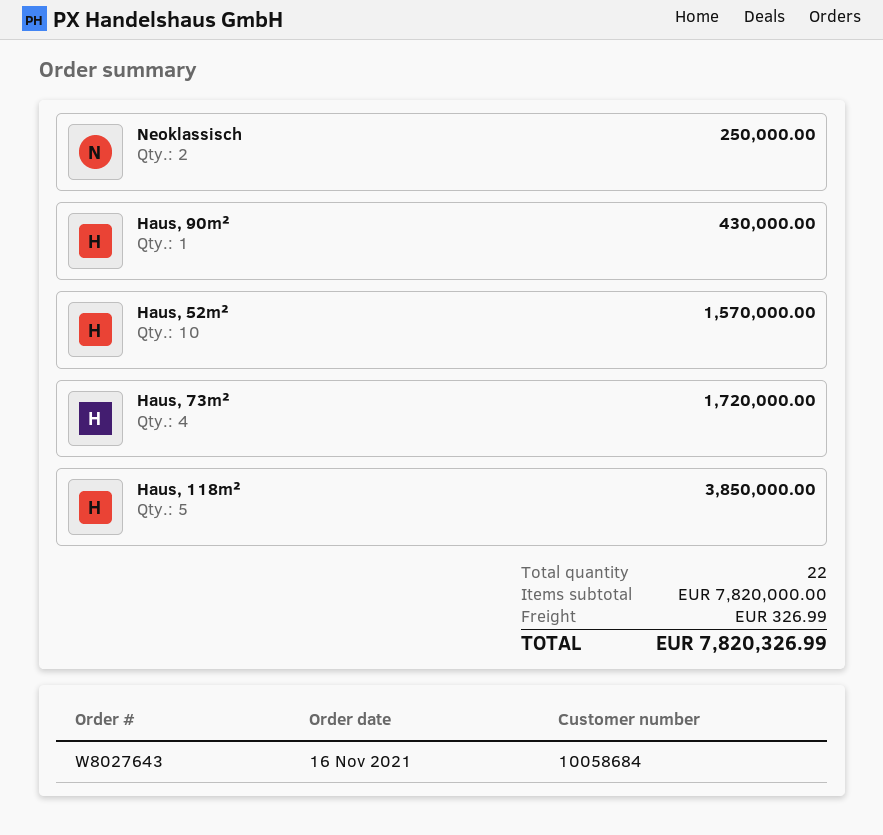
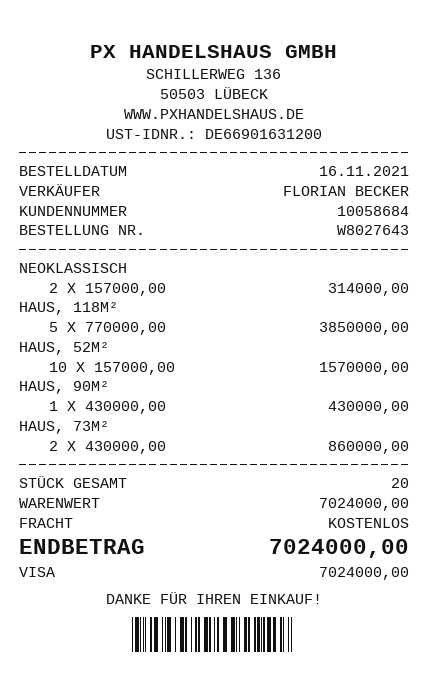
Neoklassisch: 2 for 250000.00 -> 2 for 314000.00
Haus, 73m²: 4 for 1720000.00 -> 2 for 860000.00
total quantity: 22 -> 20
subtotal: 7820000.00 -> 7024000.00
shipping: 326.99 -> 0.00
total: 7820326.99 -> 7024000.00

